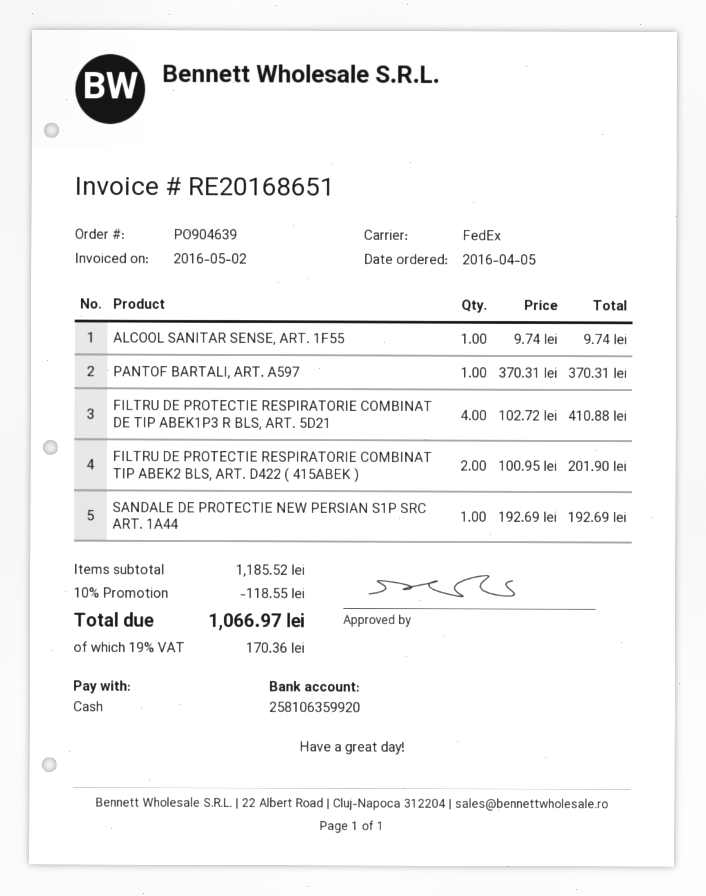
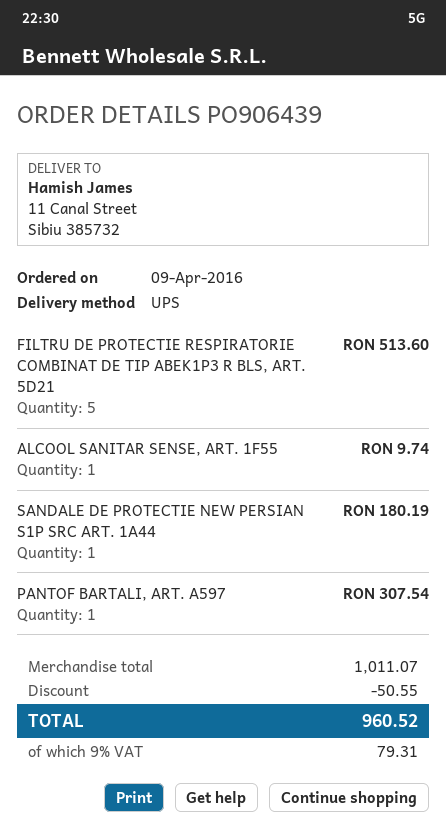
order number: PO904639 -> PO906439
order date: 2016-04-05 -> 2016-04-09
shipping method: FedEx -> UPS
PANTOF BARTALI, ART. A597: 1 for 370.31 -> 1 for 307.54
FILTRU DE PROTECTIE RESPIRATORIE COMBINAT DE TIP ABEK1P3 R BLS, ART. 5D21: 4 for 410.88 -> 5 for 513.60
FILTRU DE PROTECTIE RESPIRATORIE COMBINAT TIP ABEK2 BLS, ART. D422 ( 415ABEK ): 2 for 201.90 -> none
SANDALE DE PROTECTIE NEW PERSIAN S1P SRC ART. 1A44: 1 for 192.69 -> 1 for 180.19
subtotal: 1185.52 -> 1011.07
discount: 118.55 -> 50.55
tax: 19% = 170.36 -> 9% = 79.31
total: 1066.97 -> 960.52

